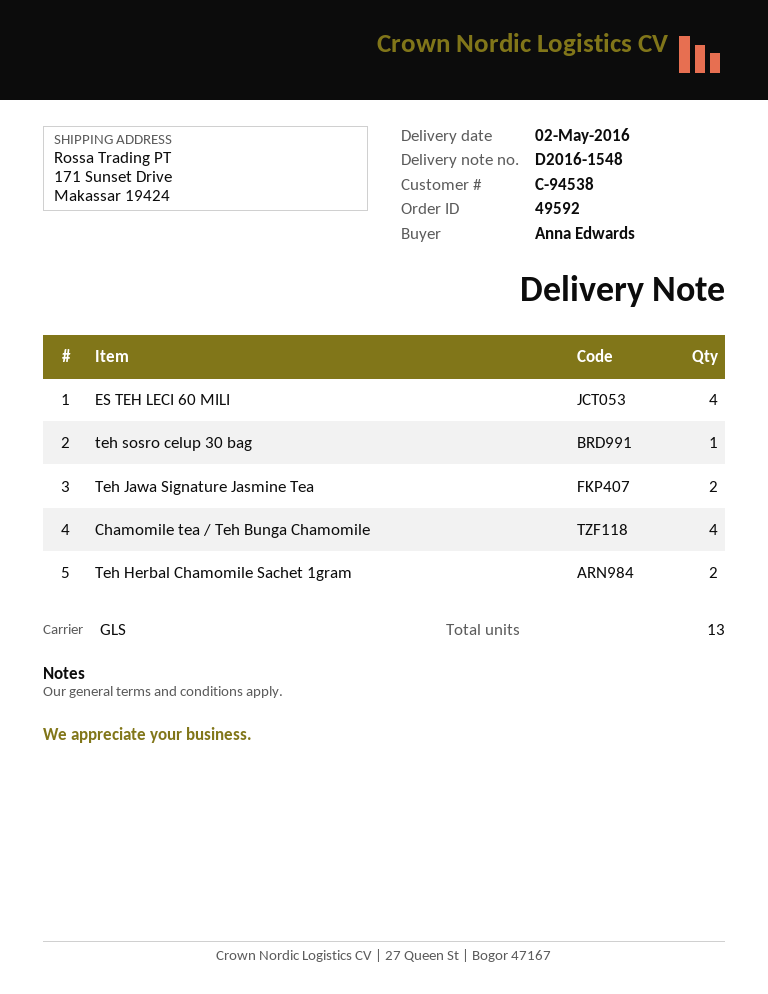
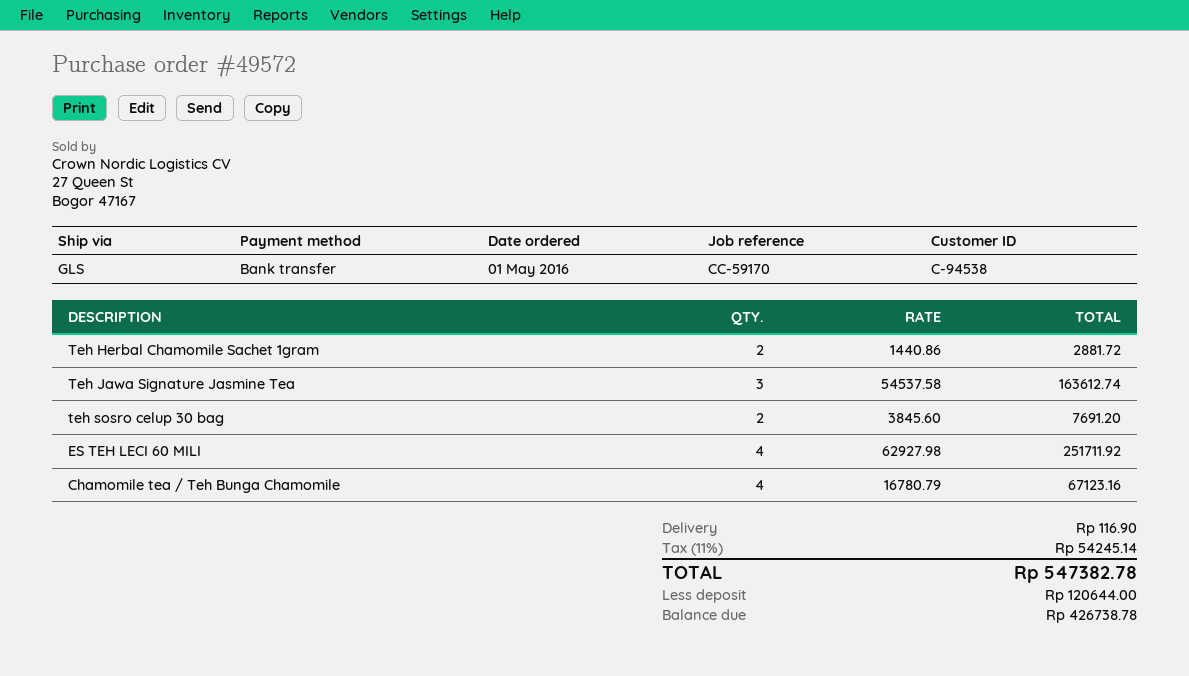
order number: 49592 -> 49572
teh sosro celup 30 bag: 1 -> 2
Teh Jawa Signature Jasmine Tea: 2 -> 3

